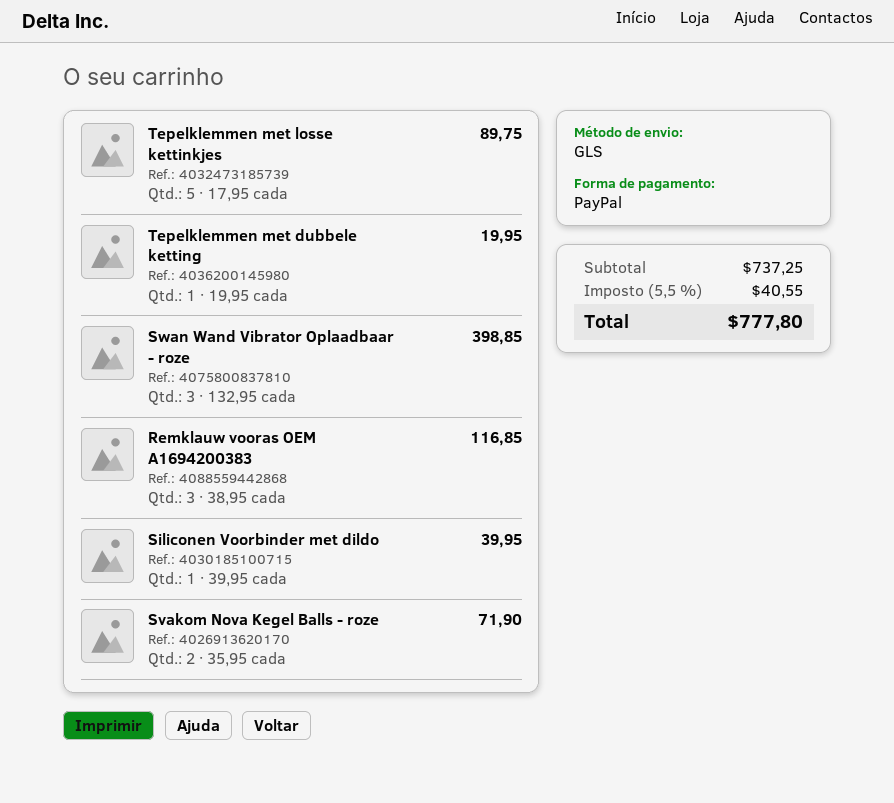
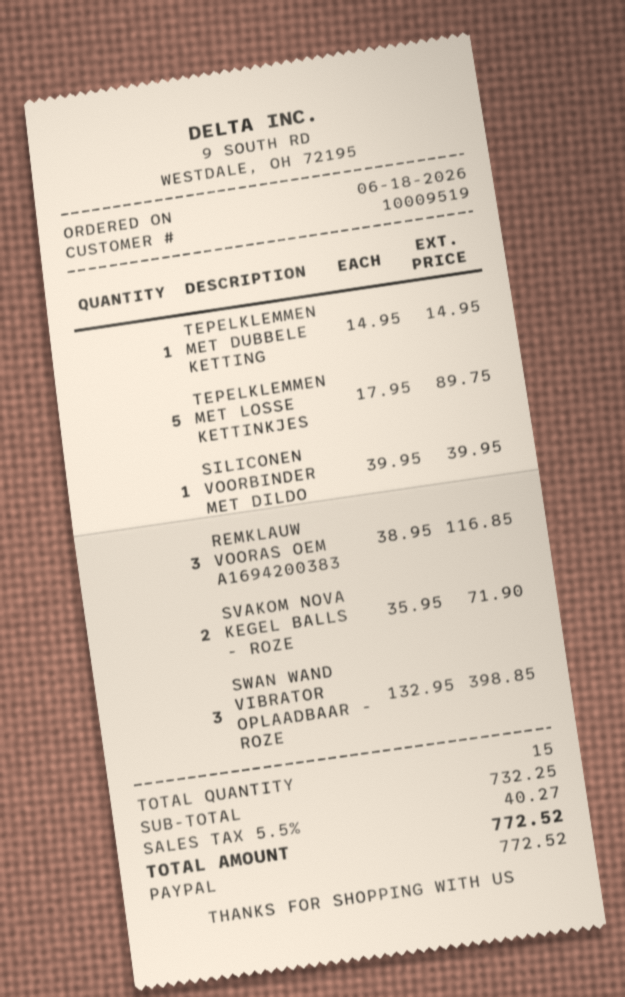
Tepelklemmen met dubbele ketting: 1 x 19.95 = 19.95 -> 1 x 14.95 = 14.95
subtotal: 737.25 -> 732.25
tax: 5.5% = 40.55 -> 5.5% = 40.27
total: 777.80 -> 772.52

